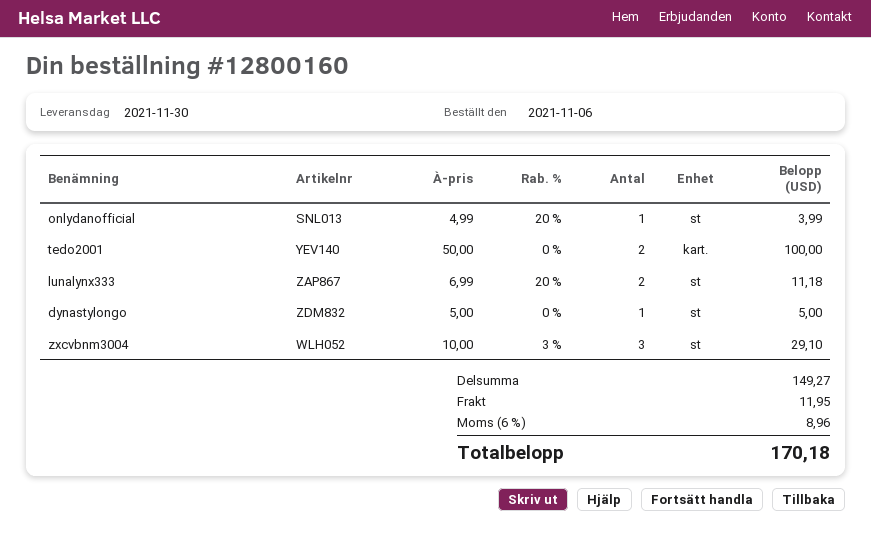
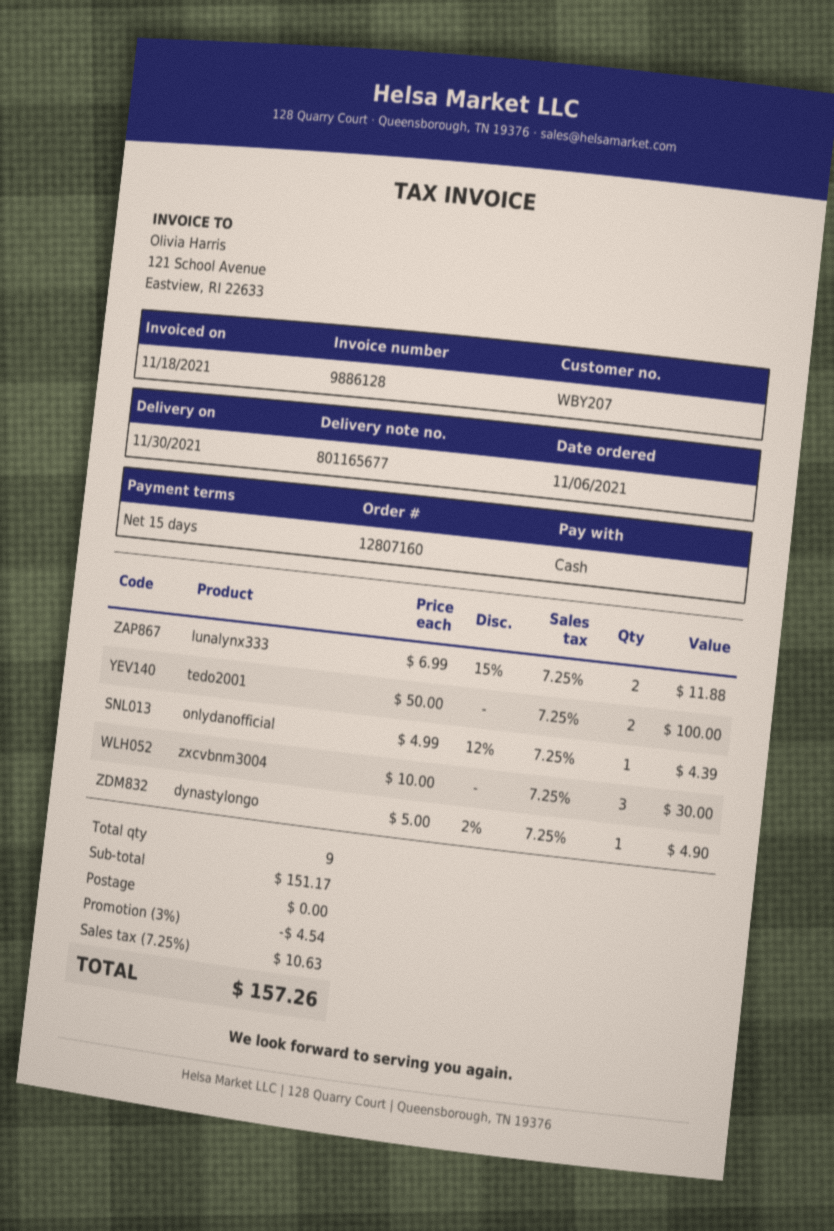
order number: 12800160 -> 12807160
onlydanofficial: 1 x 4.99 - 20% = 3.99 -> 1 x 4.99 - 12% = 4.39
lunalynx333: 2 x 6.99 - 20% = 11.18 -> 2 x 6.99 - 15% = 11.88
dynastylongo: 1 x 5.00 = 5.00 -> 1 x 5.00 - 2% = 4.90
zxcvbnm3004: 3 x 10.00 - 3% = 29.10 -> 3 x 10.00 = 30.00
subtotal: 149.27 -> 151.17
discount: none -> 3% = 4.54
shipping: 11.95 -> 0.00
tax: 6% = 8.96 -> 7.25% = 10.63
total: 170.18 -> 157.26

